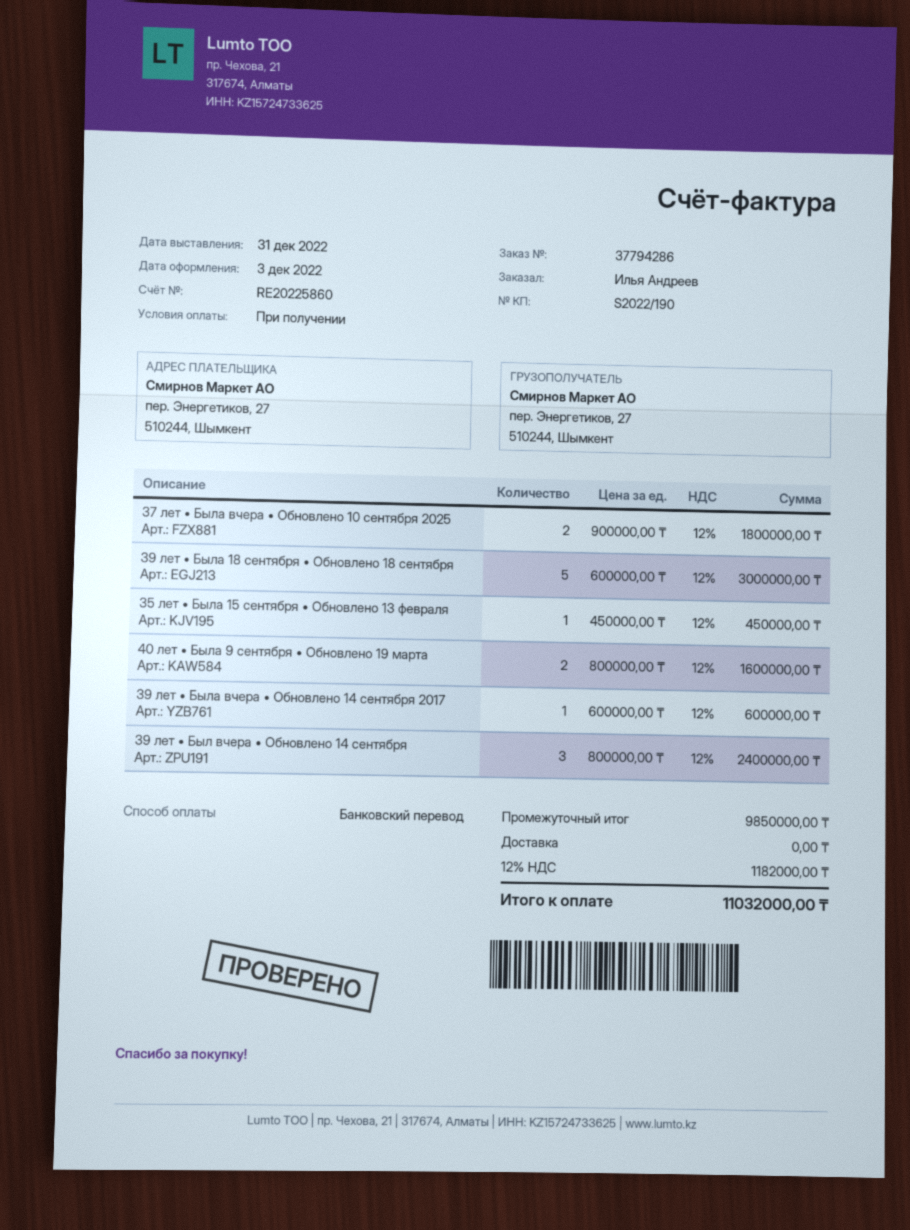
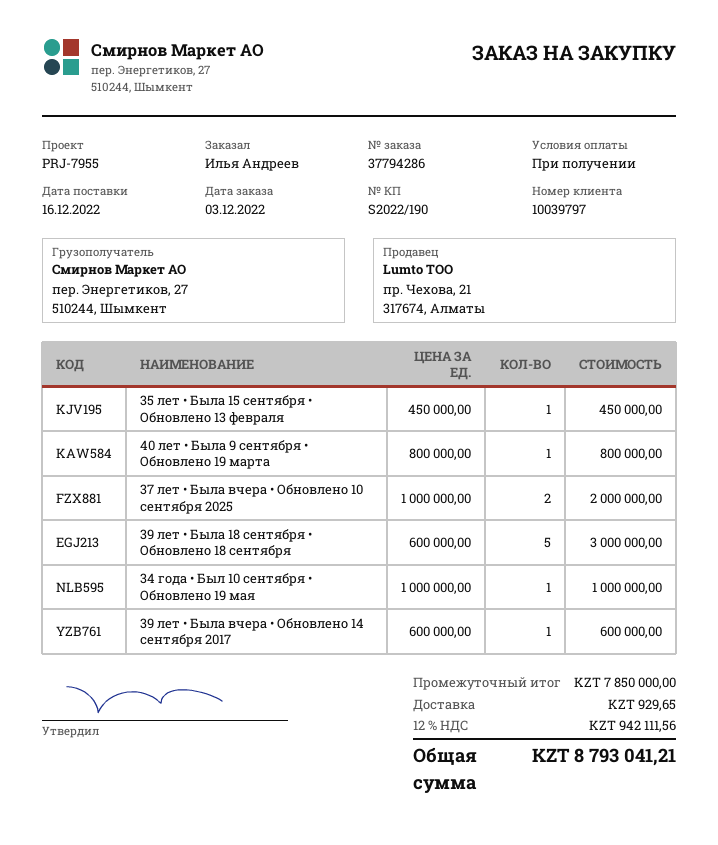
37 лет • Была вчера • Обновлено 10 сентября 2025: 2 x 900000.00 = 1800000.00 -> 2 x 1000000.00 = 2000000.00
40 лет • Была 9 сентября • Обновлено 19 марта: 2 x 800000.00 = 1600000.00 -> 1 x 800000.00 = 800000.00
39 лет • Был вчера • Обновлено 14 сентября: 3 x 800000.00 = 2400000.00 -> none
34 года • Был 10 сентября • Обновлено 19 мая: none -> 1 x 1000000.00 = 1000000.00
subtotal: 9850000.00 -> 7850000.00
shipping: 0.00 -> 929.65
tax: 12% = 1182000.00 -> 12% = 942111.56
total: 11032000.00 -> 8793041.21

